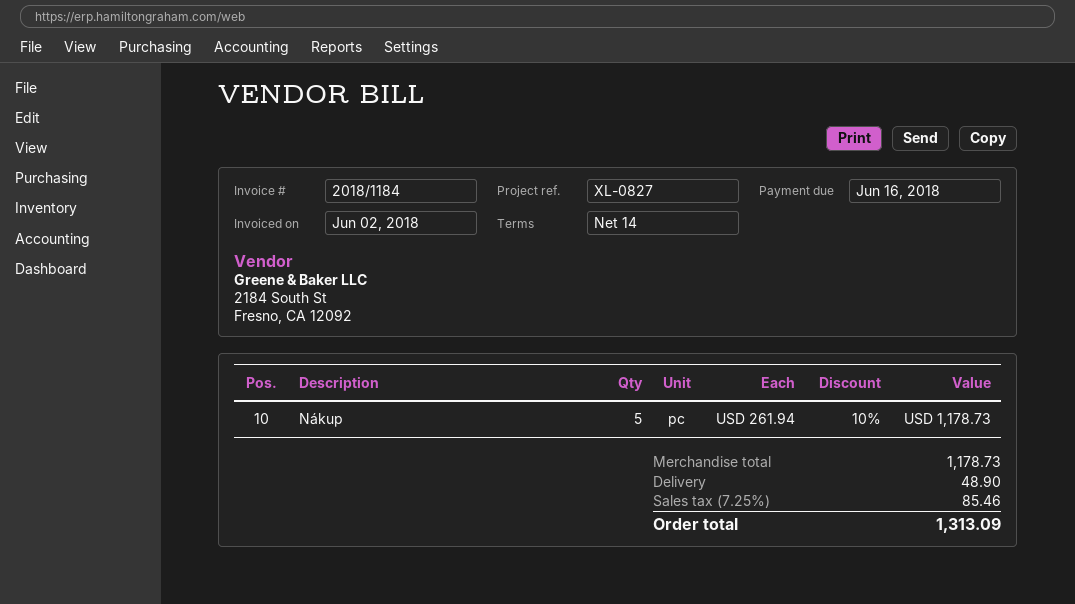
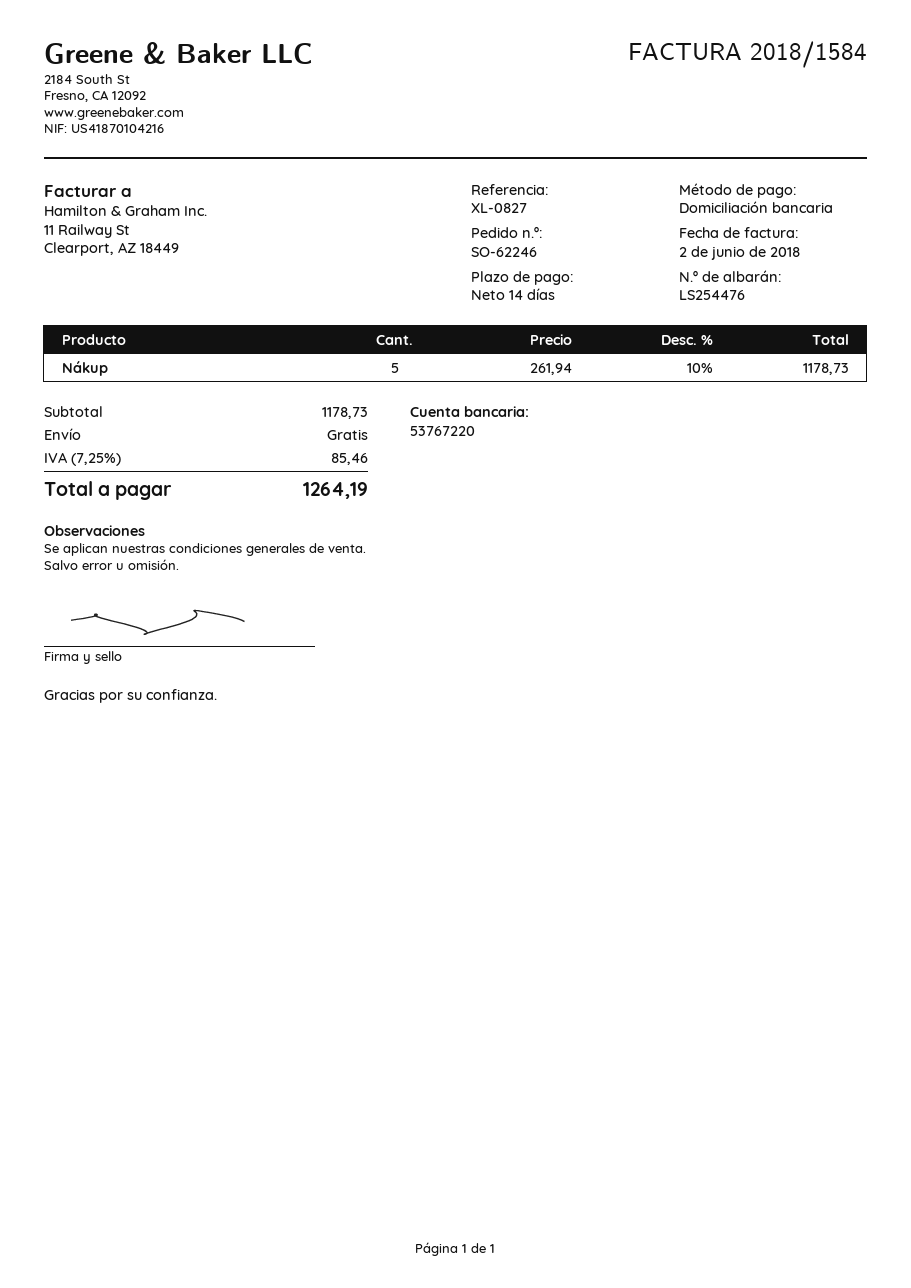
invoice number: 2018/1184 -> 2018/1584
shipping: 48.90 -> 0.00
total: 1313.09 -> 1264.19

